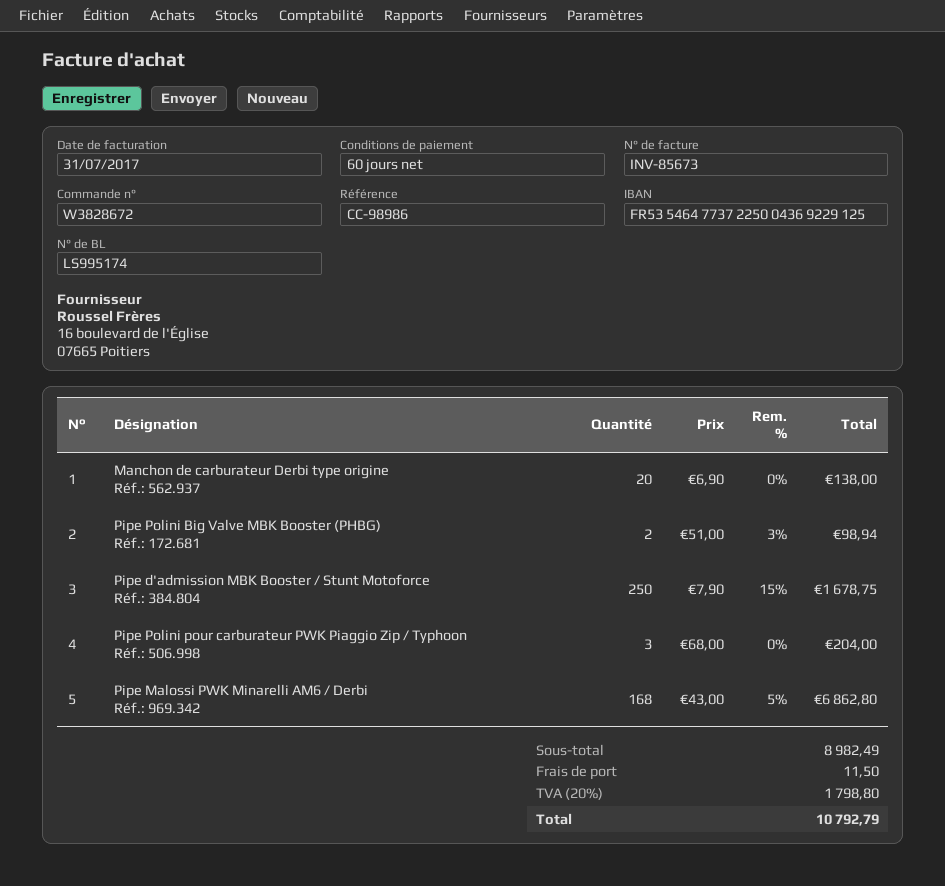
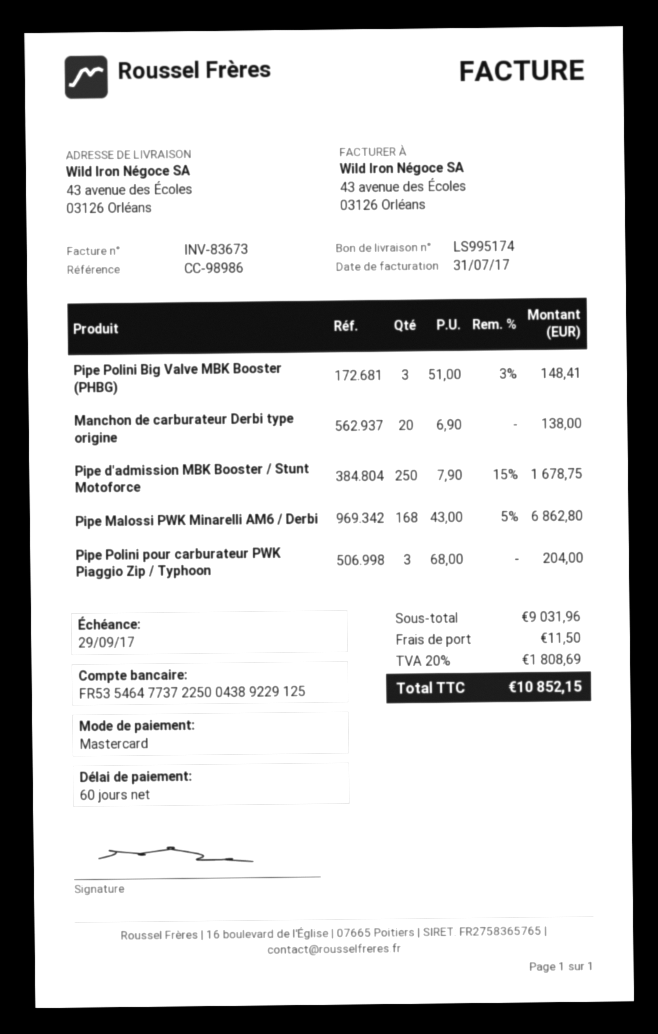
invoice number: INV-85673 -> INV-83673
bank account: FR5354647737225004369229125 -> FR5354647737225004389229125
Pipe Polini Big Valve MBK Booster (PHBG): 2 x 51.00 - 3% = 98.94 -> 3 x 51.00 - 3% = 148.41
subtotal: 8982.49 -> 9031.96
tax: 20% = 1798.80 -> 20% = 1808.69
total: 10792.79 -> 10852.15

